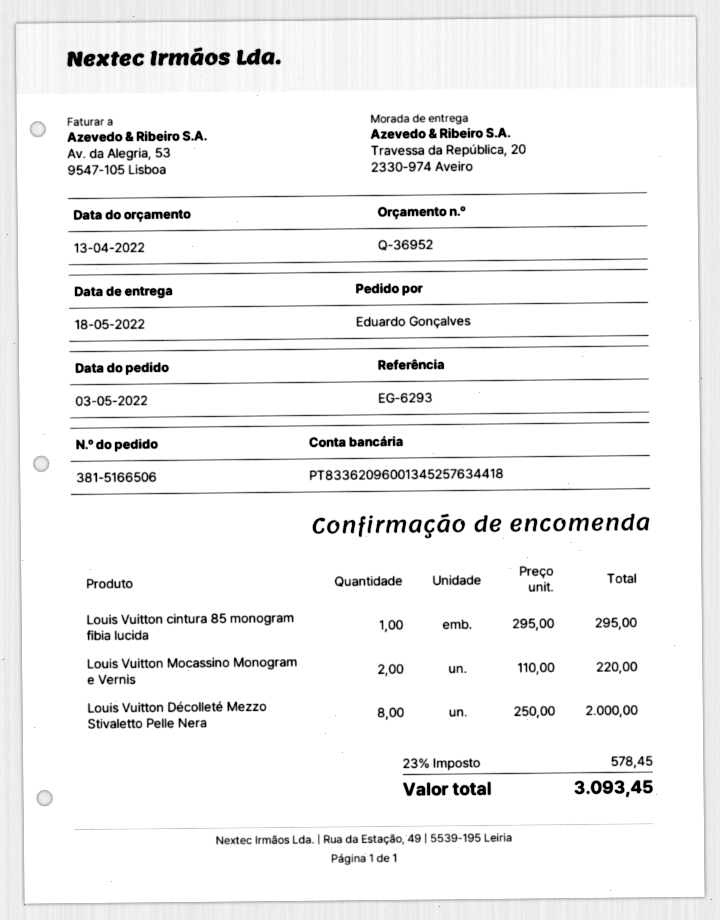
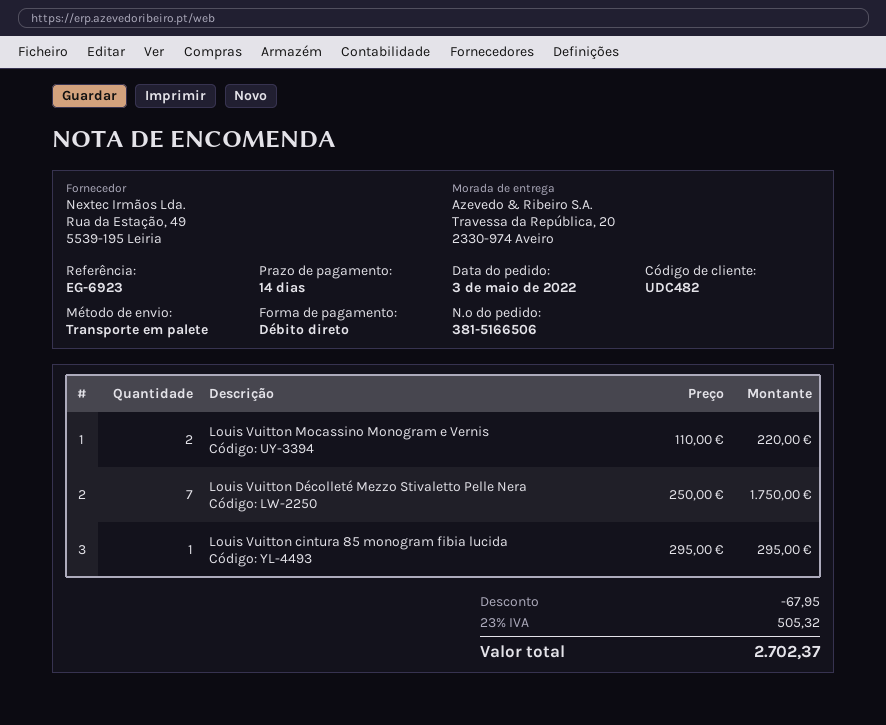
reference: EG-6293 -> EG-6923
Louis Vuitton Décolleté Mezzo Stivaletto Pelle Nera: 8 x 250.00 = 2000.00 -> 7 x 250.00 = 1750.00
discount: none -> 67.95
tax: 23% = 578.45 -> 23% = 505.32
total: 3093.45 -> 2702.37

